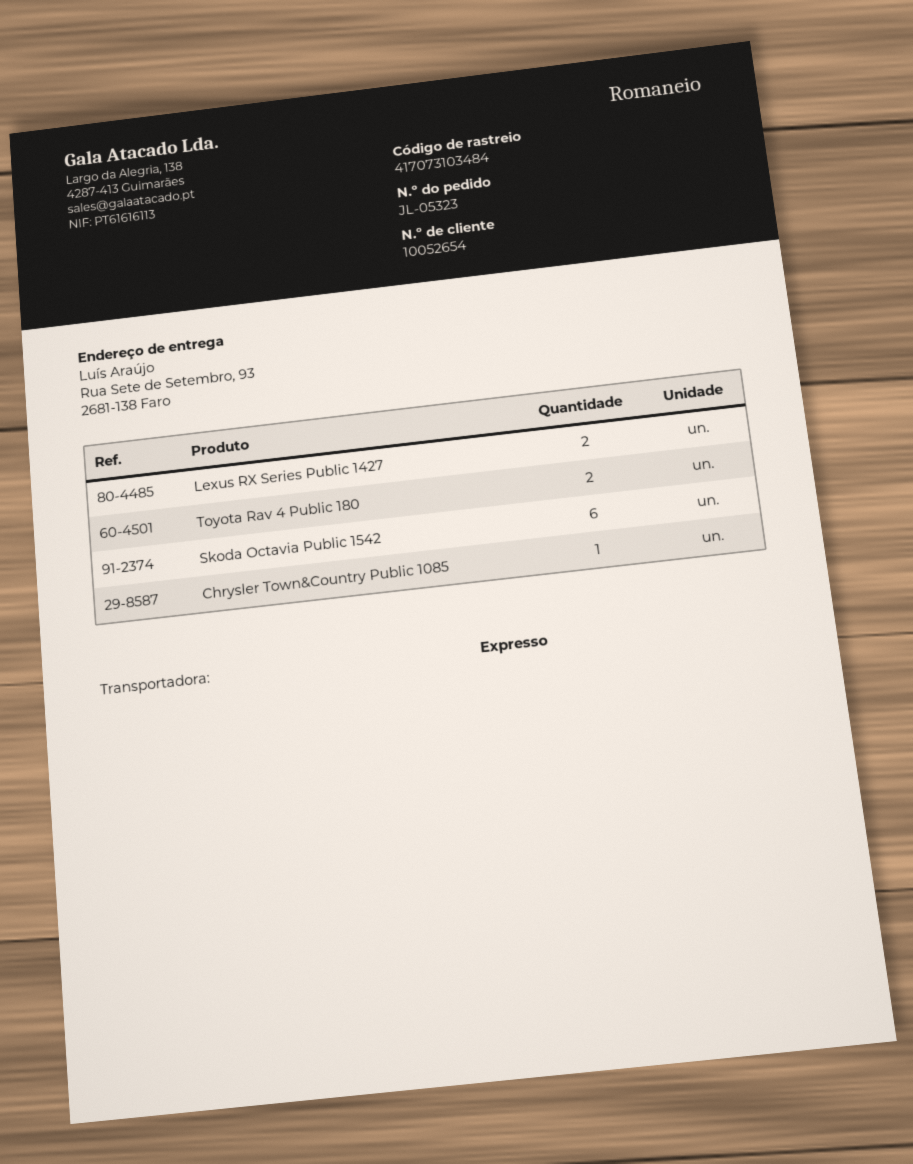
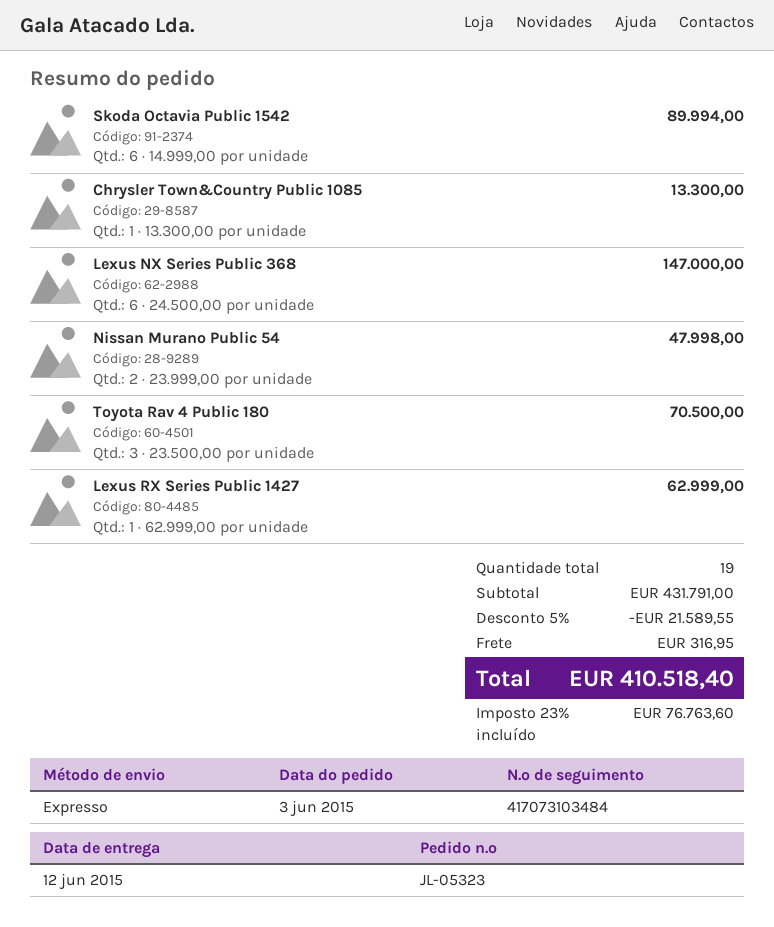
Lexus RX Series Public 1427: 2 -> 1
Toyota Rav 4 Public 180: 2 -> 3
Lexus NX Series Public 368: none -> 6
Nissan Murano Public 54: none -> 2

